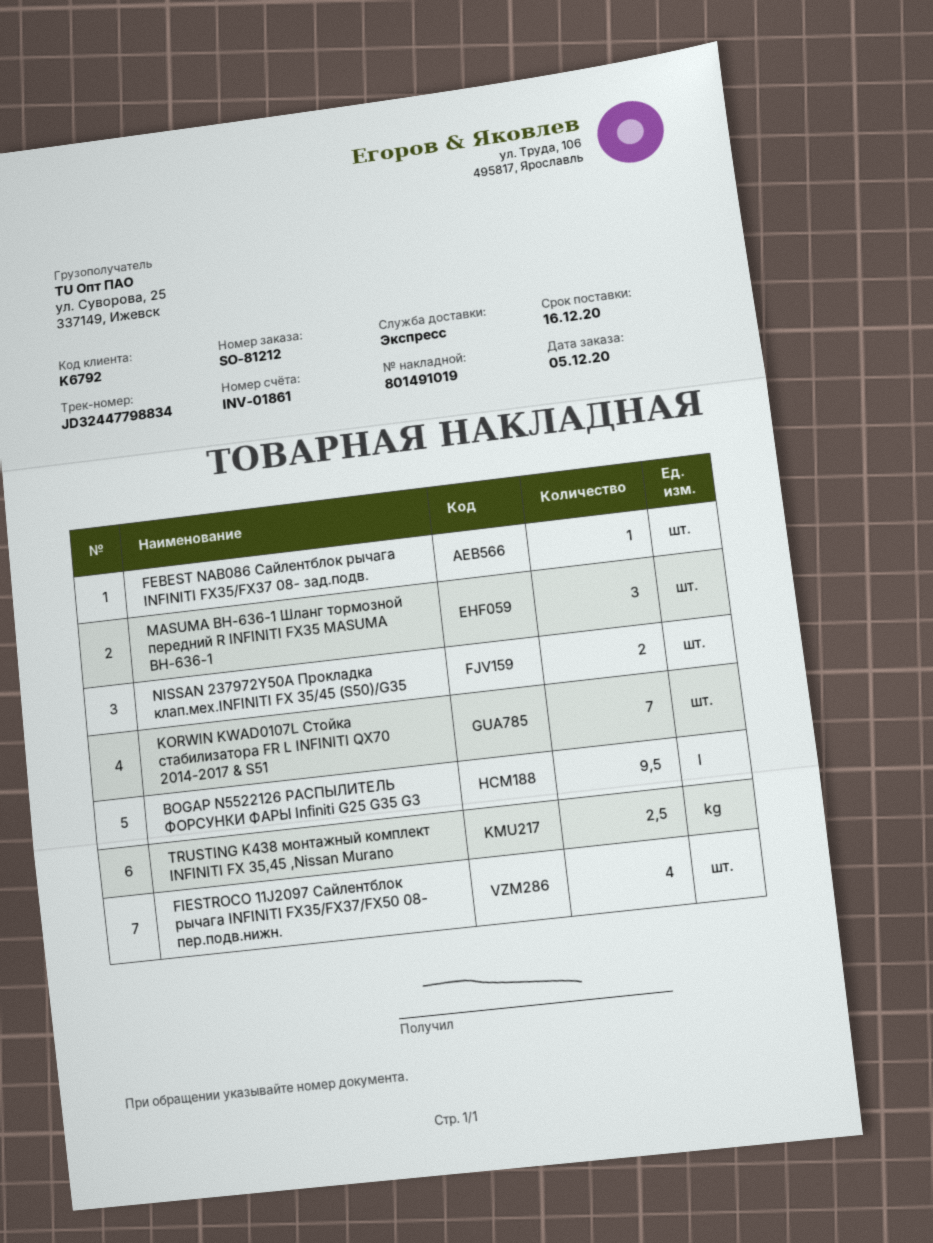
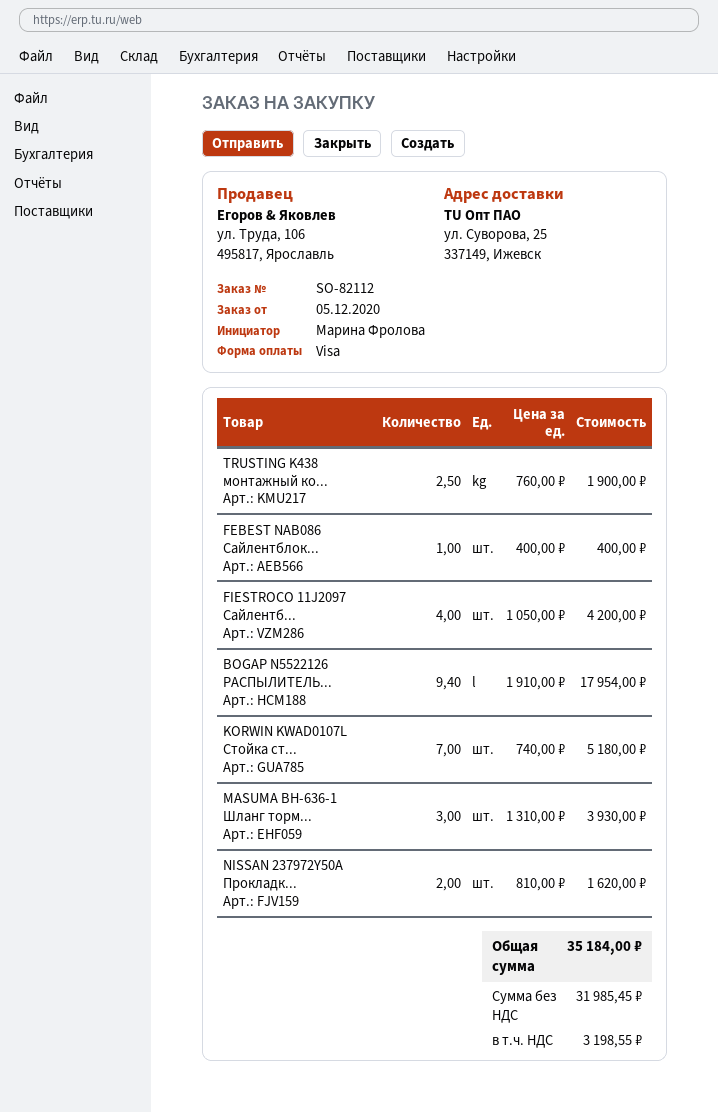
order number: SO-81212 -> SO-82112
BOGAP N5522126 РАСПЫЛИТЕЛЬ ФОРСУНКИ ФАРЫ Infiniti G25 G35 G3: 9.5 -> 9.4

